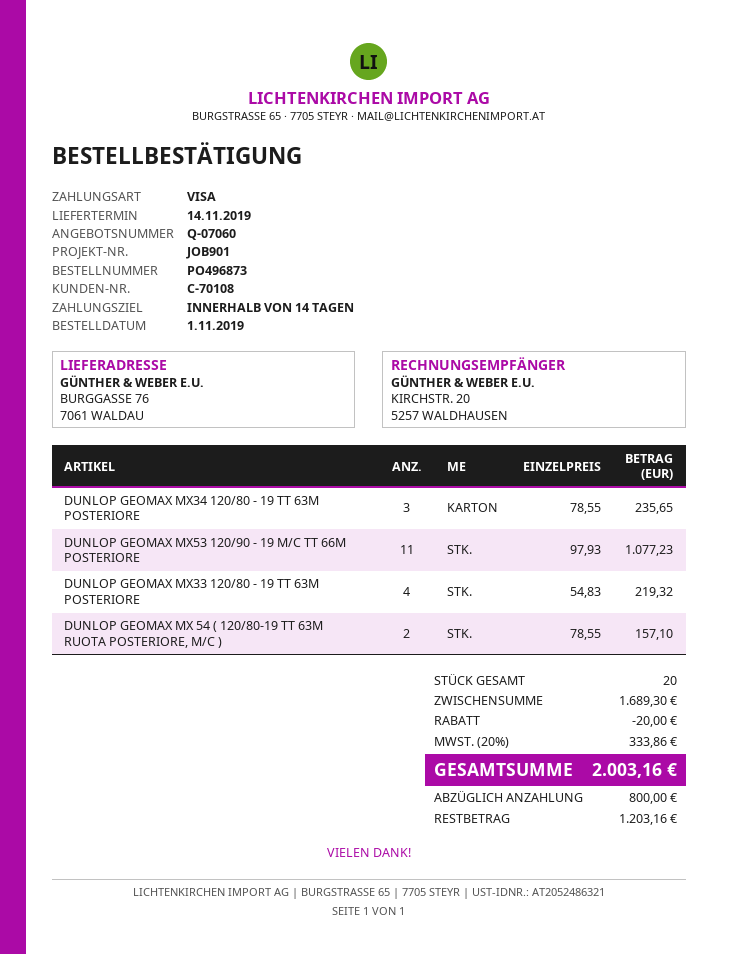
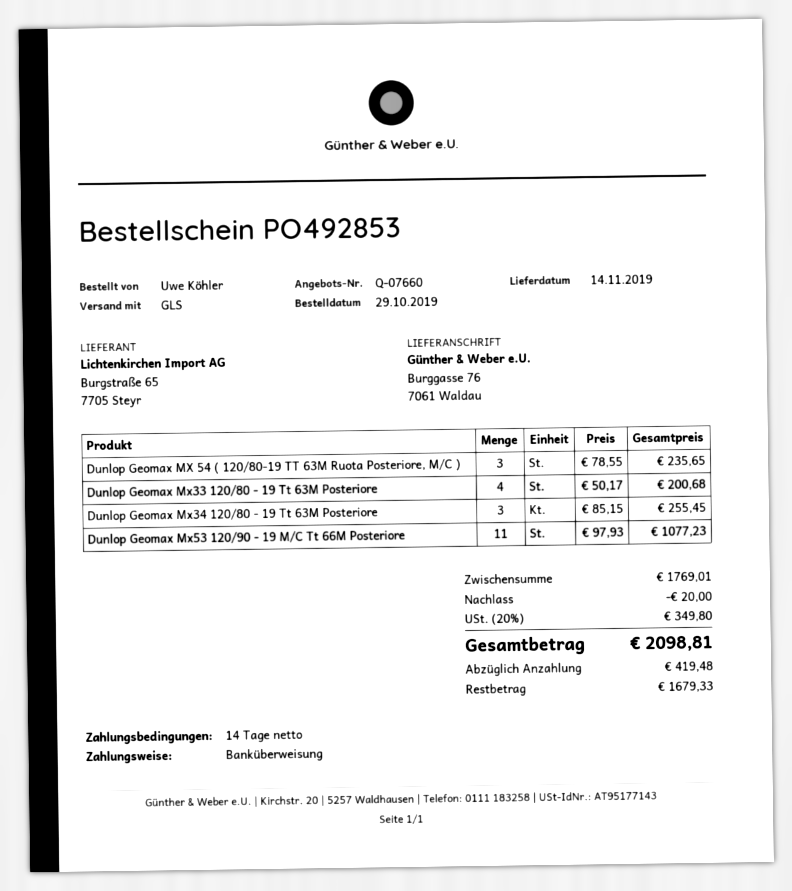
quote number: Q-07060 -> Q-07660
order number: PO496873 -> PO492853
order date: 2019-11-01 -> 2019-10-29
payment method: Visa -> bank transfer
DUNLOP GEOMAX MX34 120/80 - 19 TT 63M POSTERIORE: 3 x 78.55 = 235.65 -> 3 x 85.15 = 255.45
DUNLOP GEOMAX MX33 120/80 - 19 TT 63M POSTERIORE: 4 x 54.83 = 219.32 -> 4 x 50.17 = 200.68
DUNLOP GEOMAX MX 54 ( 120/80-19 TT 63M RUOTA POSTERIORE, M/C ): 2 x 78.55 = 157.10 -> 3 x 78.55 = 235.65
subtotal: 1689.30 -> 1769.01
tax: 20% = 333.86 -> 20% = 349.80
total: 2003.16 -> 2098.81
deposit: 800.00 -> 419.48
balance: 1203.16 -> 1679.33

